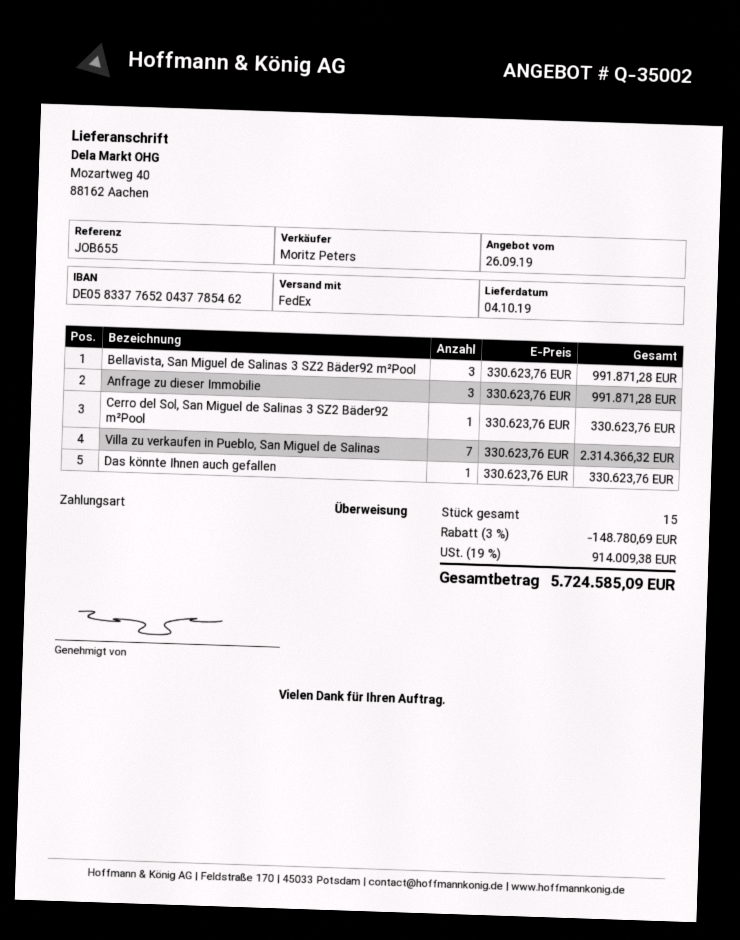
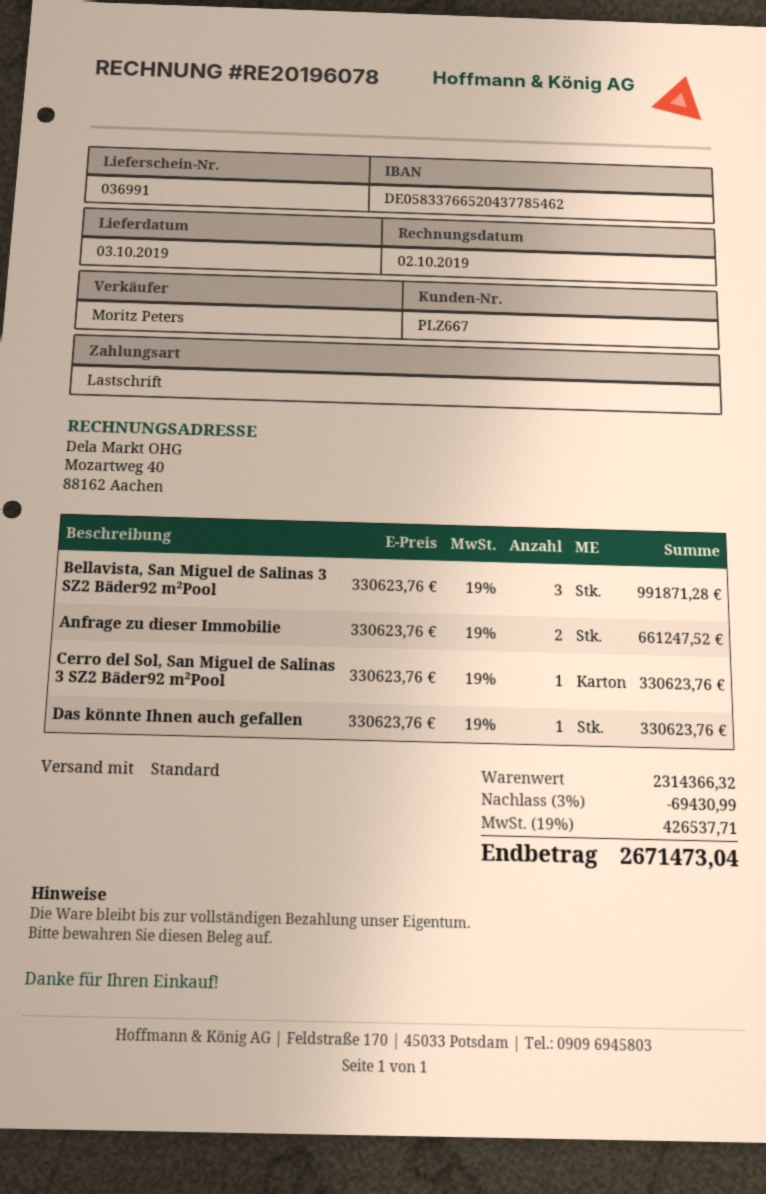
delivery date: 2019-10-04 -> 2019-10-03
payment method: bank transfer -> direct debit
bank account: DE05833776520437785462 -> DE05833766520437785462
shipping method: FedEx -> standard
Anfrage zu dieser Immobilie: 3 x 330623.76 = 991871.28 -> 2 x 330623.76 = 661247.52
Villa zu verkaufen in Pueblo, San Miguel de Salinas: 7 x 330623.76 = 2314366.32 -> none
discount: 3% = 148780.69 -> 3% = 69430.99
tax: 19% = 914009.38 -> 19% = 426537.71
total: 5724585.09 -> 2671473.04

